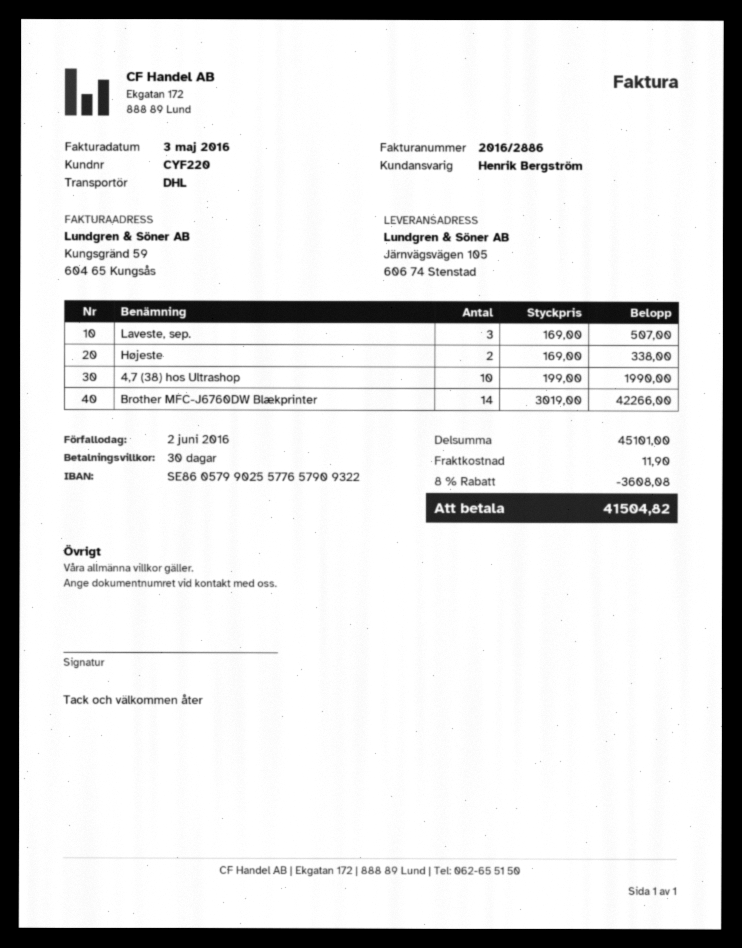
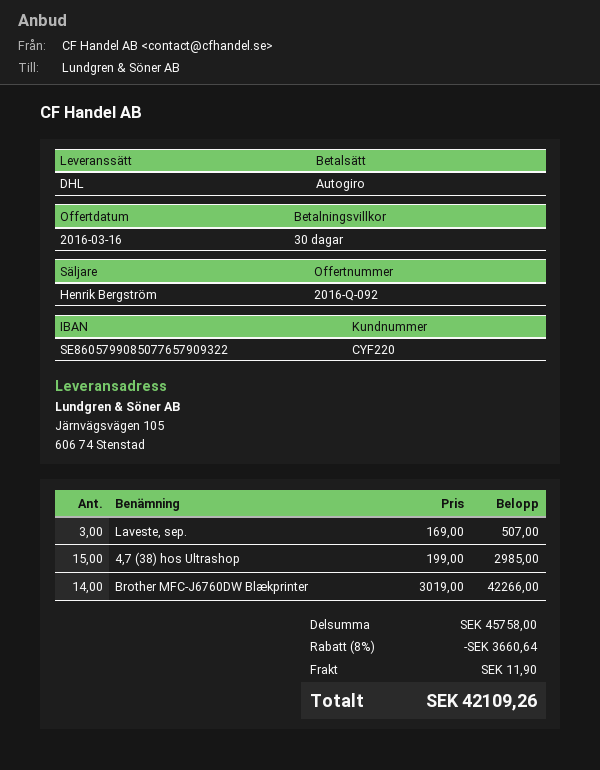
bank account: SE8605799025577657909322 -> SE8605799085077657909322
Højeste: 2 x 169.00 = 338.00 -> none
4,7 (38) hos Ultrashop: 10 x 199.00 = 1990.00 -> 15 x 199.00 = 2985.00
subtotal: 45101.00 -> 45758.00
discount: 8% = 3608.08 -> 8% = 3660.64
total: 41504.82 -> 42109.26

